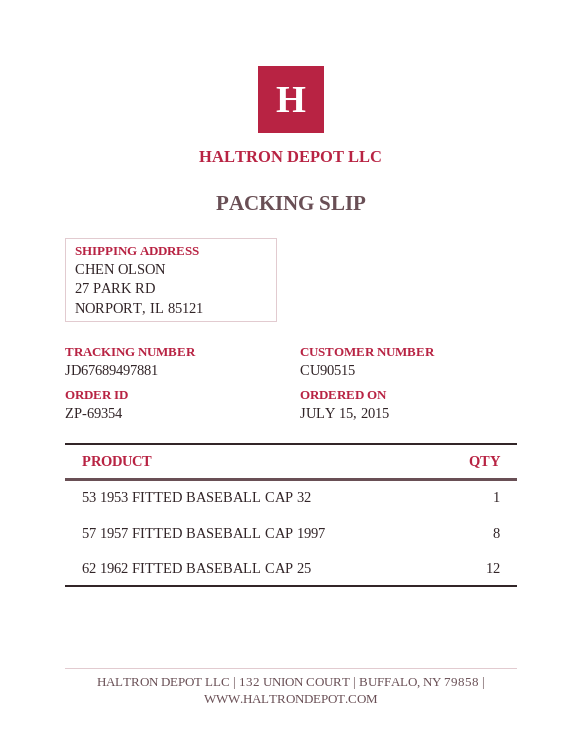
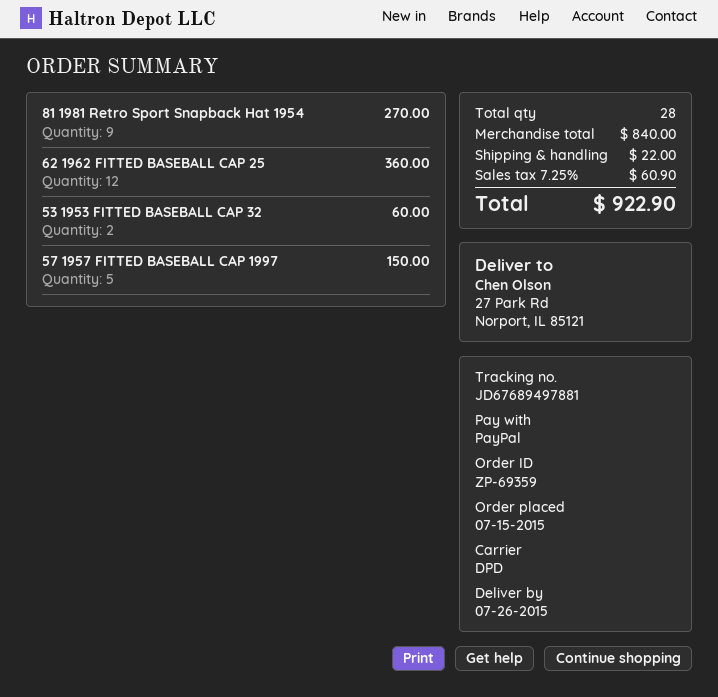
order number: ZP-69354 -> ZP-69359
53 1953 FITTED BASEBALL CAP 32: 1 -> 2
57 1957 FITTED BASEBALL CAP 1997: 8 -> 5
81 1981 Retro Sport Snapback Hat 1954: none -> 9

